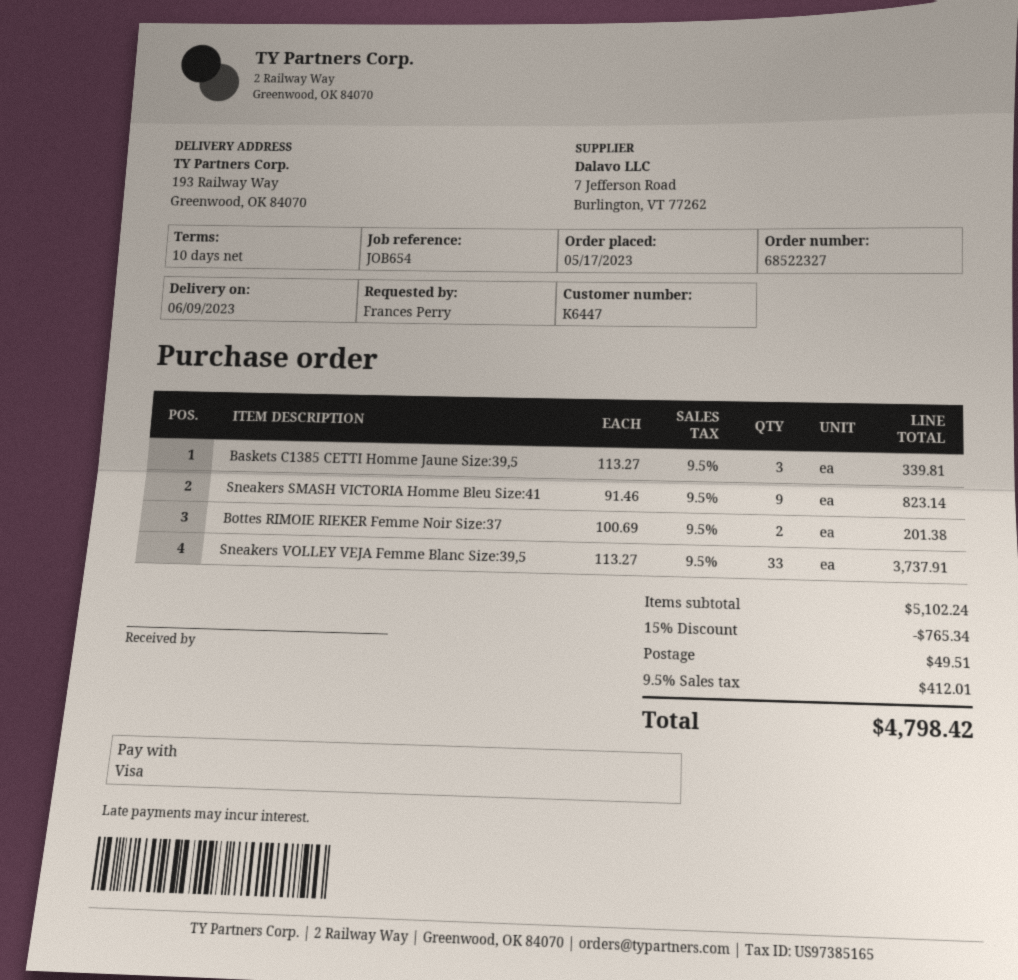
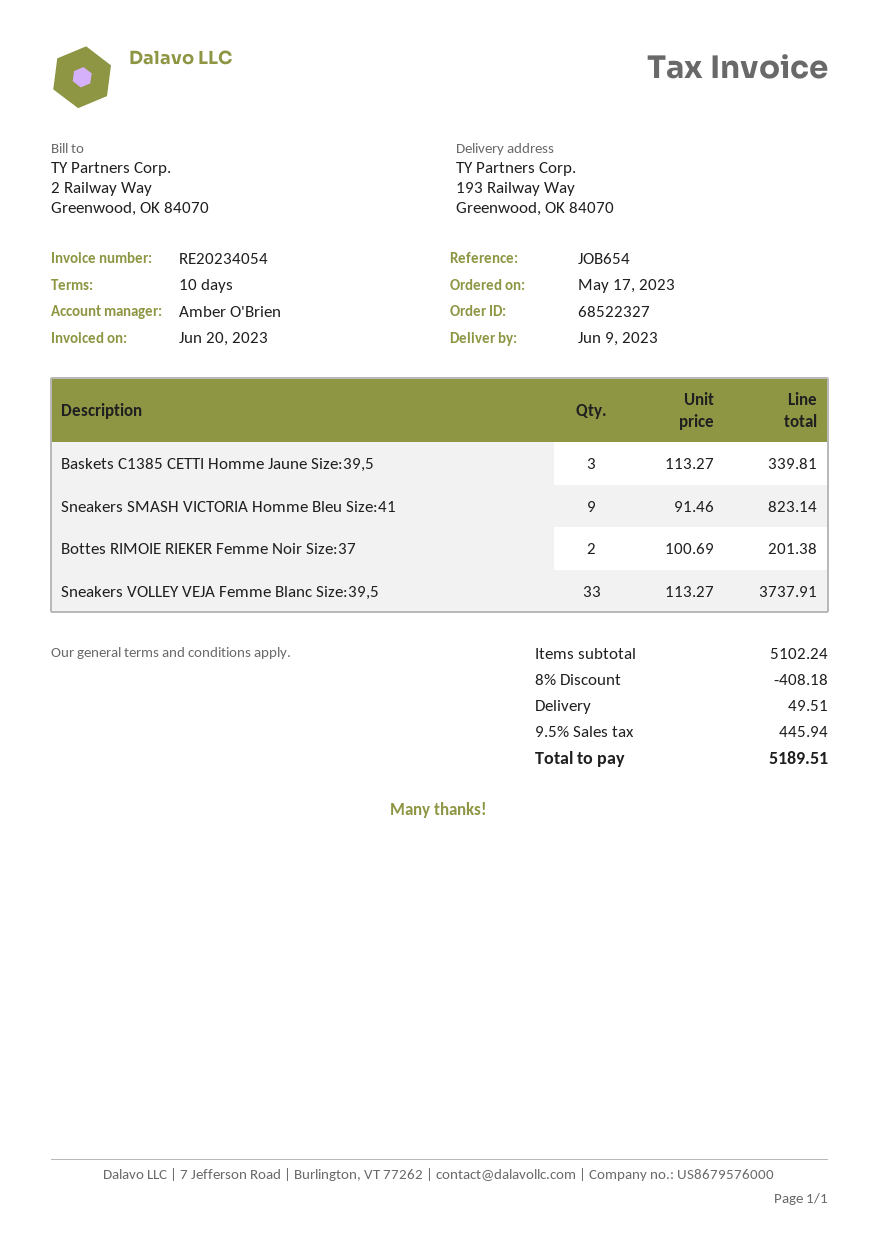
discount: 15% = 765.34 -> 8% = 408.18
tax: 9.5% = 412.01 -> 9.5% = 445.94
total: 4798.42 -> 5189.51

